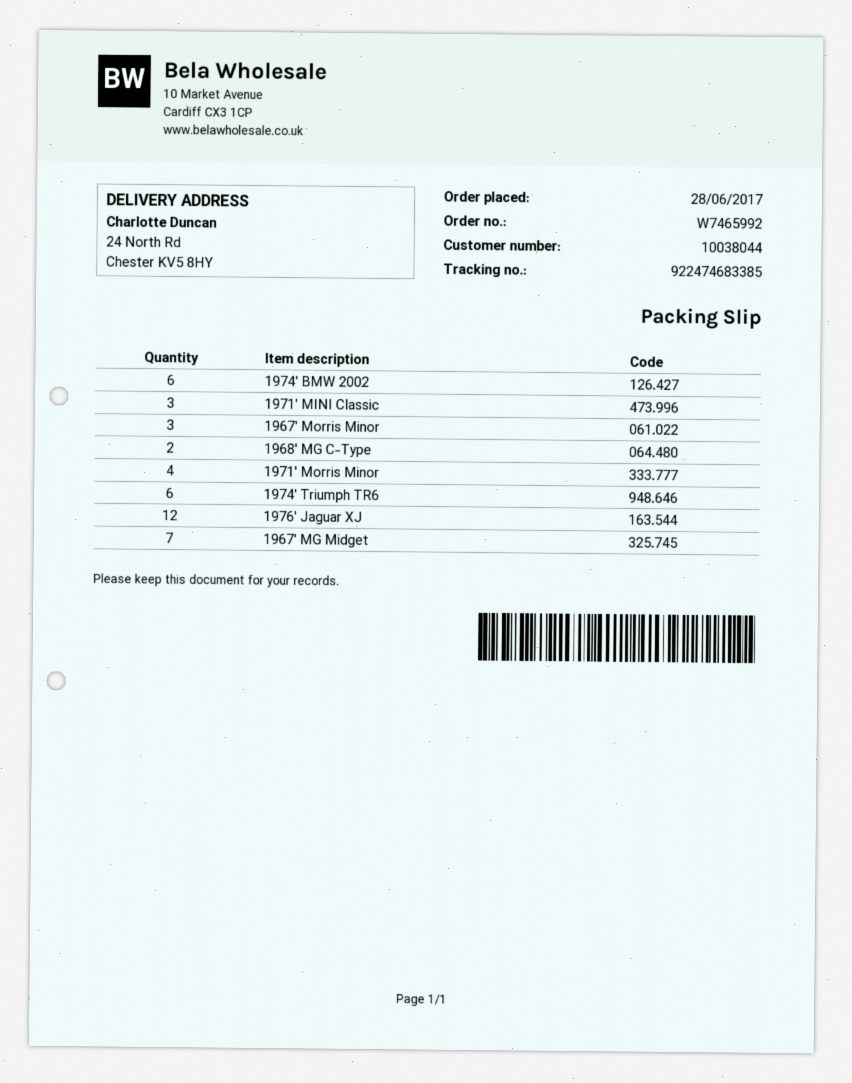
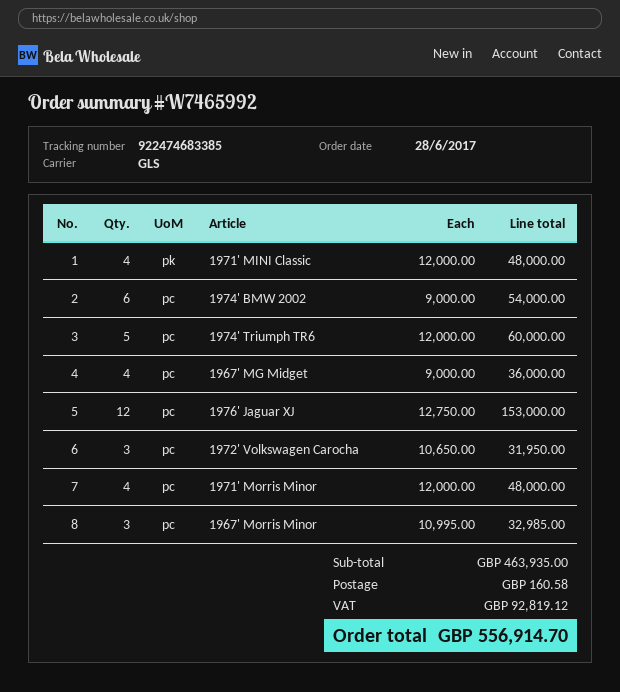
1971' MINI Classic: 3 -> 4
1968' MG C-Type: 2 -> none
1974' Triumph TR6: 6 -> 5
1967' MG Midget: 7 -> 4
1972' Volkswagen Carocha: none -> 3

